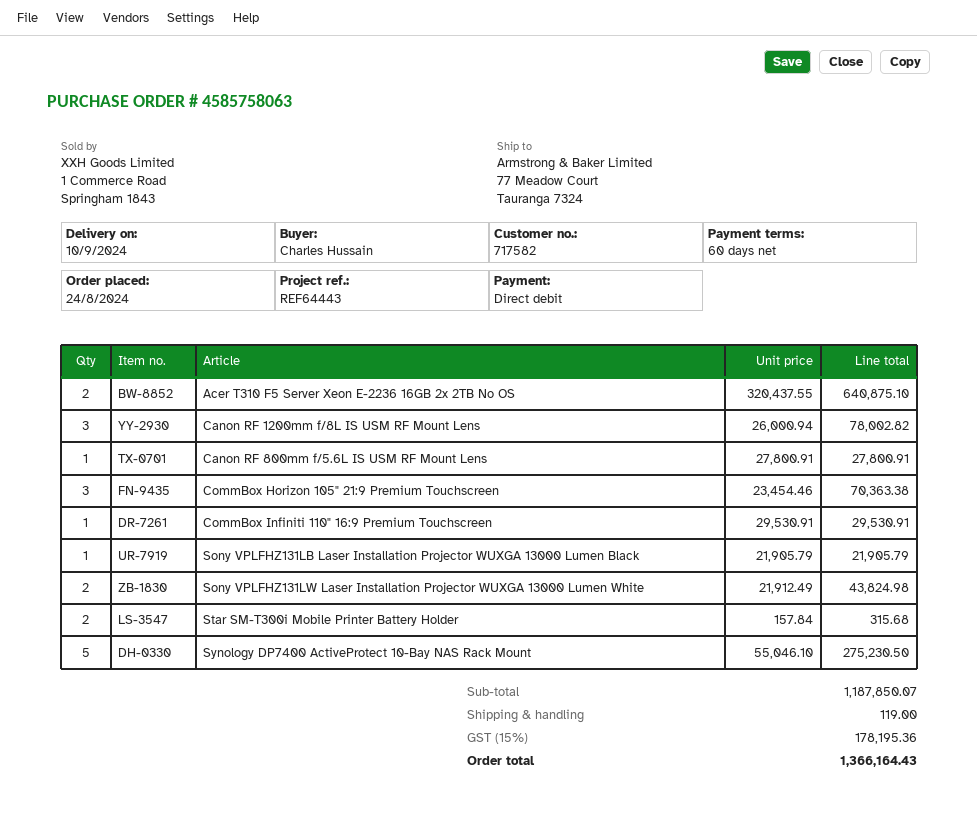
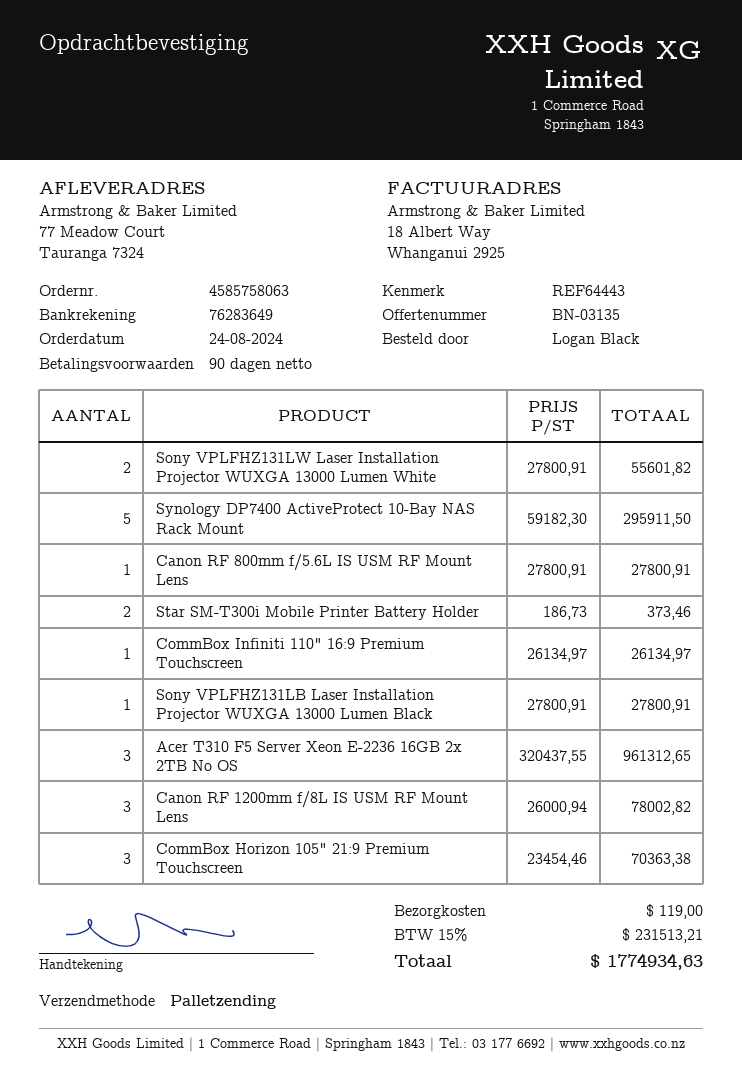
payment terms: 60 days -> 90 days
ordered by: Charles Hussain -> Logan Black
Acer T310 F5 Server Xeon E-2236 16GB 2x 2TB No OS: 2 x 320437.55 = 640875.10 -> 3 x 320437.55 = 961312.65
CommBox Infiniti 110" 16:9 Premium Touchscreen: 1 x 29530.91 = 29530.91 -> 1 x 26134.97 = 26134.97
Sony VPLFHZ131LB Laser Installation Projector WUXGA 13000 Lumen Black: 1 x 21905.79 = 21905.79 -> 1 x 27800.91 = 27800.91
Sony VPLFHZ131LW Laser Installation Projector WUXGA 13000 Lumen White: 2 x 21912.49 = 43824.98 -> 2 x 27800.91 = 55601.82
Star SM-T300i Mobile Printer Battery Holder: 2 x 157.84 = 315.68 -> 2 x 186.73 = 373.46
Synology DP7400 ActiveProtect 10-Bay NAS Rack Mount: 5 x 55046.10 = 275230.50 -> 5 x 59182.30 = 295911.50
tax: 15% = 178195.36 -> 15% = 231513.21
total: 1366164.43 -> 1774934.63

